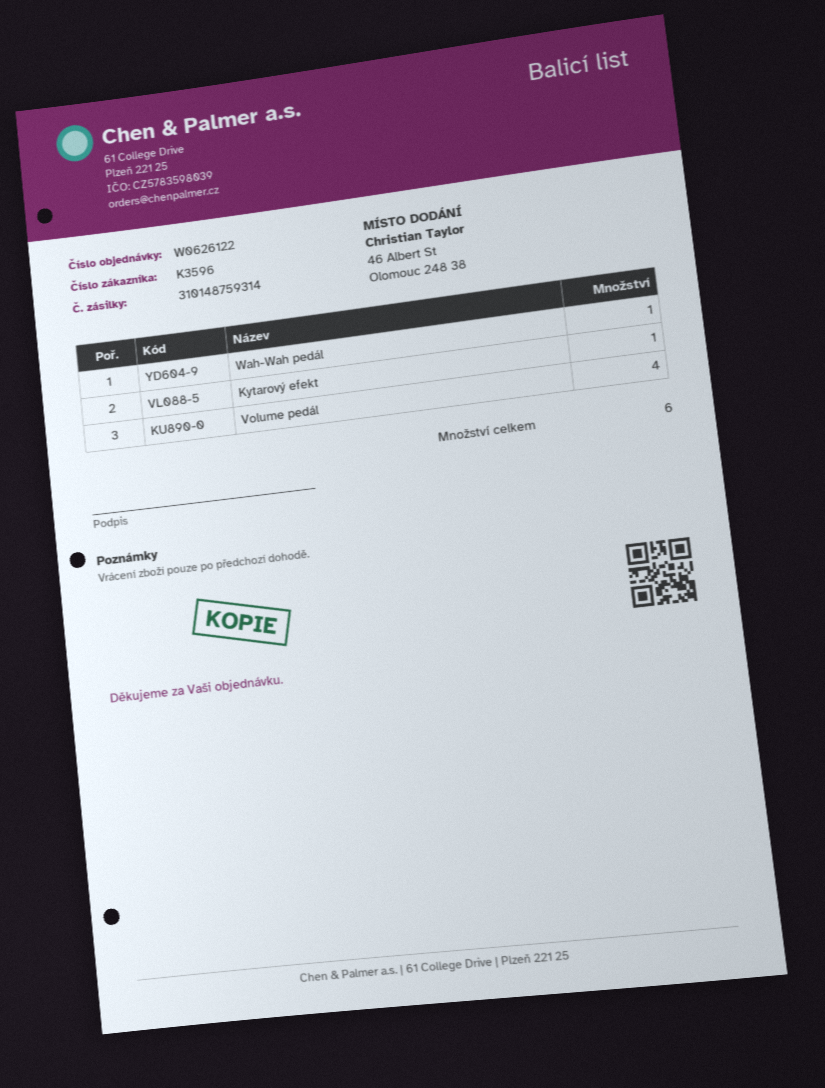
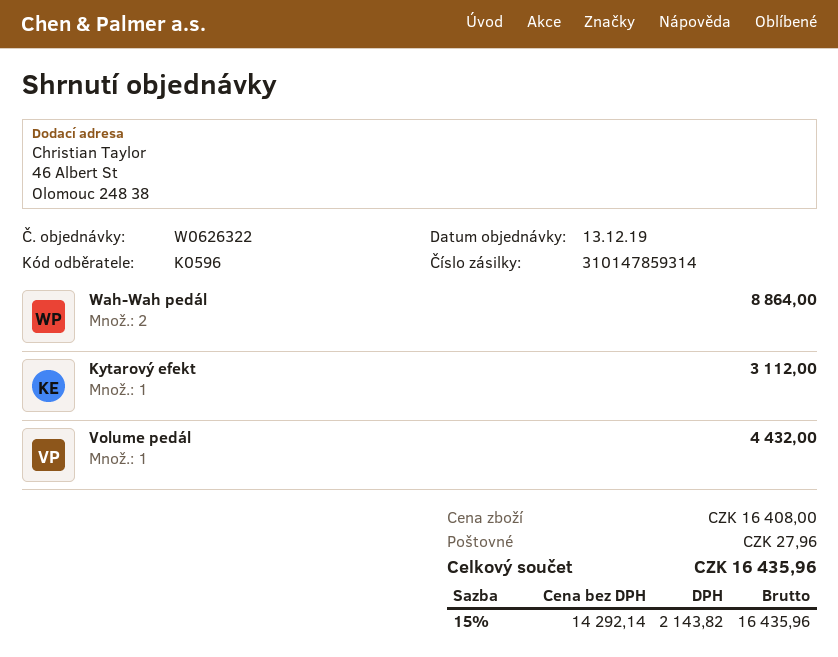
order number: W0626122 -> W0626322
customer number: K3596 -> K0596
tracking number: 310148759314 -> 310147859314
Wah-Wah pedál: 1 -> 2
Volume pedál: 4 -> 1

